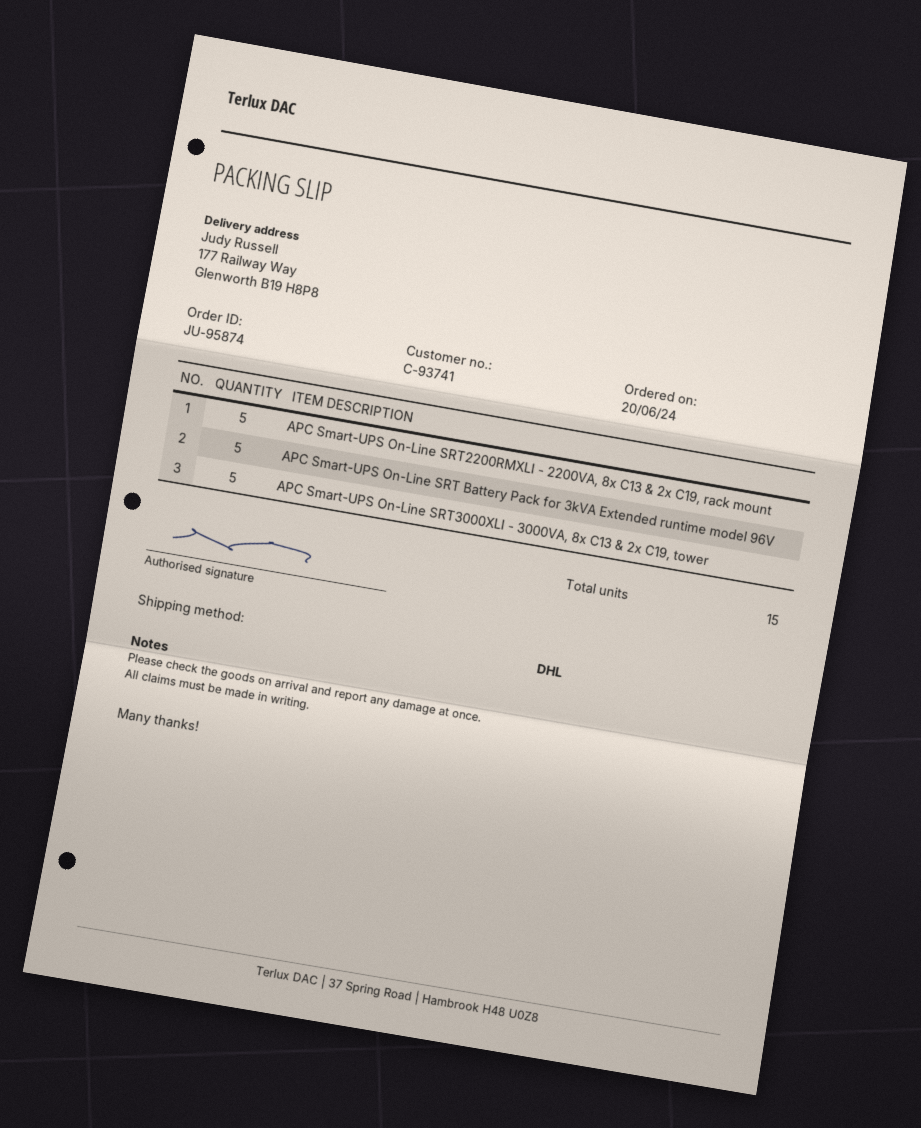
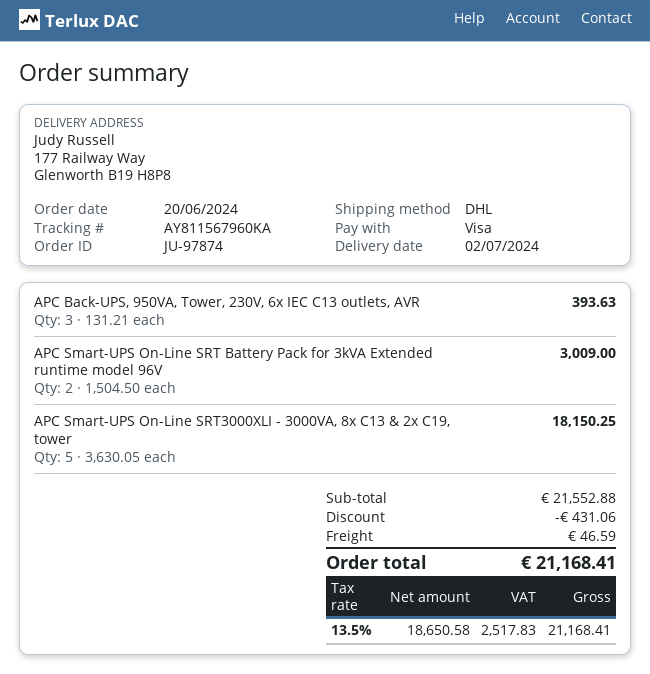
order number: JU-95874 -> JU-97874
APC Smart-UPS On-Line SRT2200RMXLI - 2200VA, 8x C13 & 2x C19, rack mount: 5 -> none
APC Smart-UPS On-Line SRT Battery Pack for 3kVA Extended runtime model 96V: 5 -> 2
APC Back-UPS, 950VA, Tower, 230V, 6x IEC C13 outlets, AVR: none -> 3

